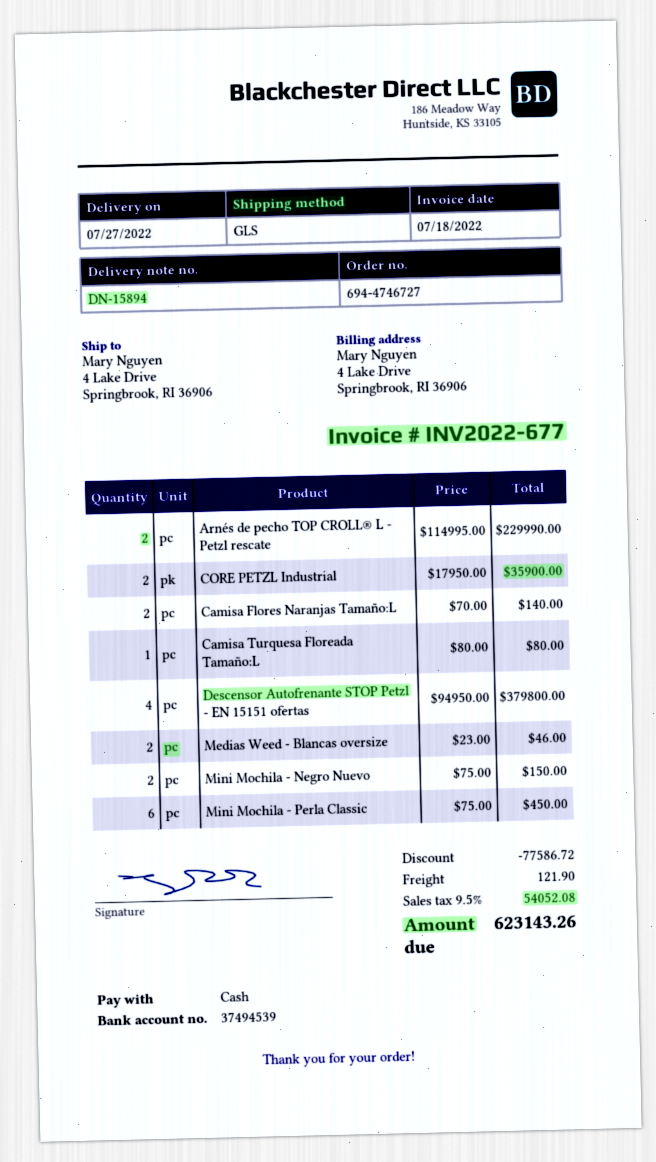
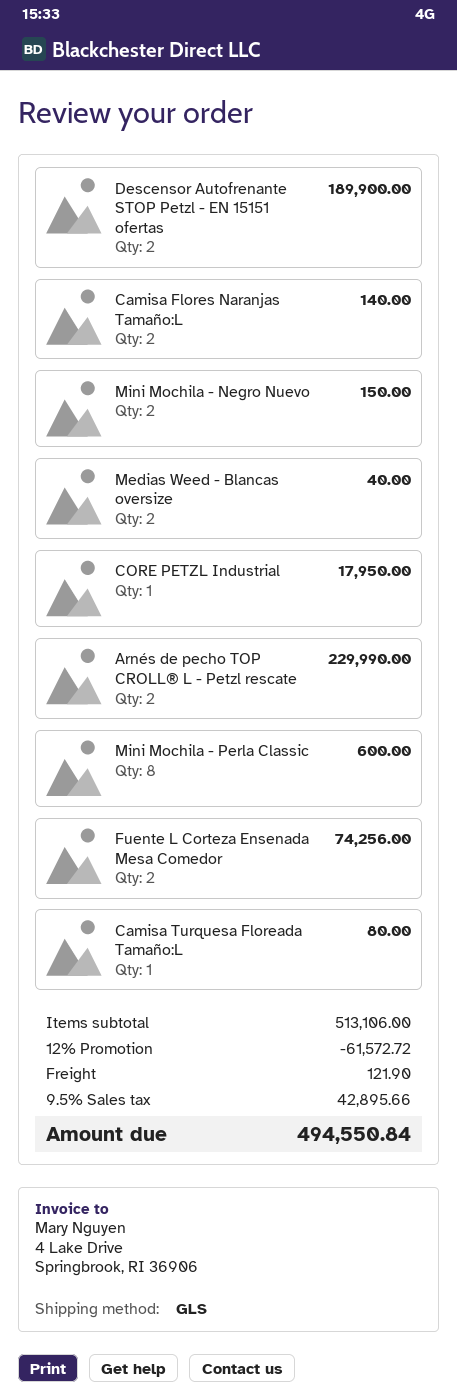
CORE PETZL Industrial: 2 for 35900.00 -> 1 for 17950.00
Descensor Autofrenante STOP Petzl - EN 15151 ofertas: 4 for 379800.00 -> 2 for 189900.00
Medias Weed - Blancas oversize: 2 for 46.00 -> 2 for 40.00
Mini Mochila - Perla Classic: 6 for 450.00 -> 8 for 600.00
Fuente L Corteza Ensenada Mesa Comedor: none -> 2 for 74256.00
discount: 77586.72 -> 61572.72
tax: 9.5% = 54052.08 -> 9.5% = 42895.66
total: 623143.26 -> 494550.84

